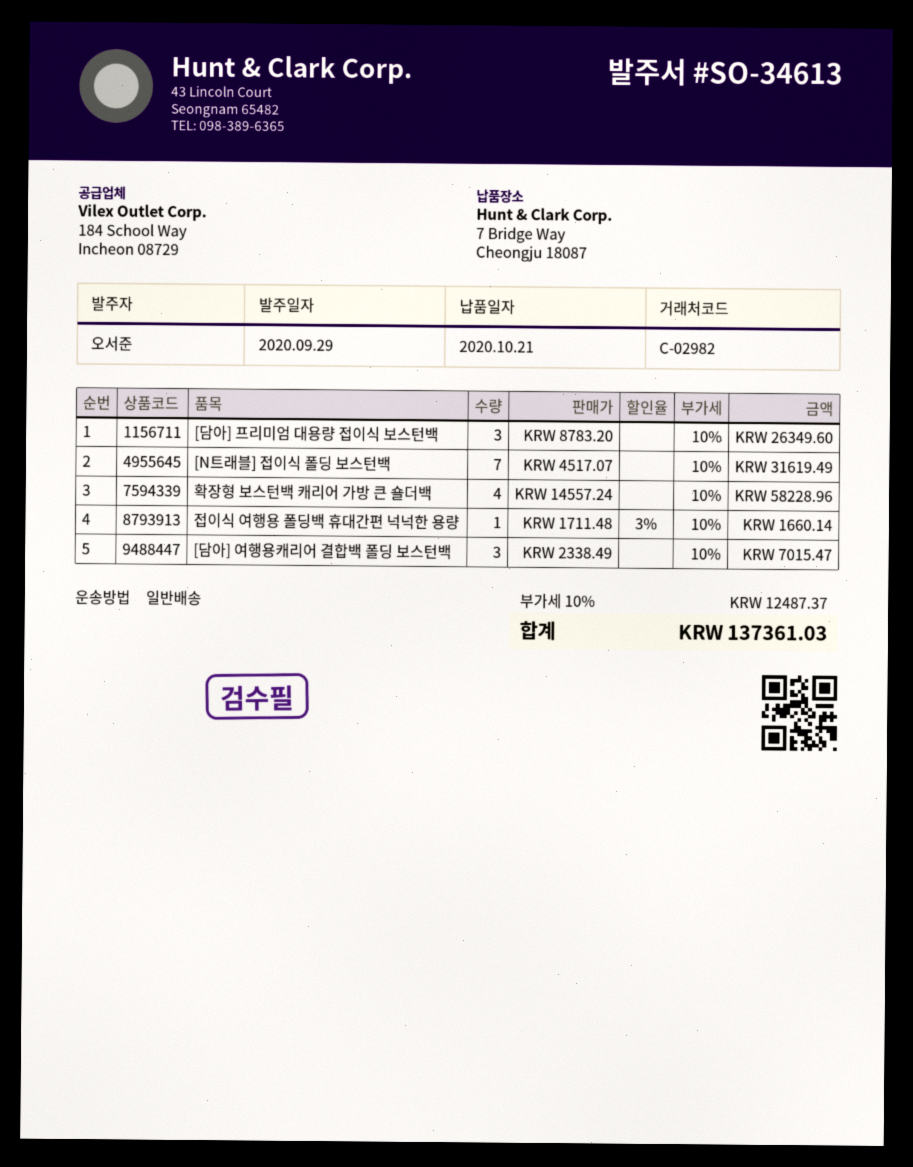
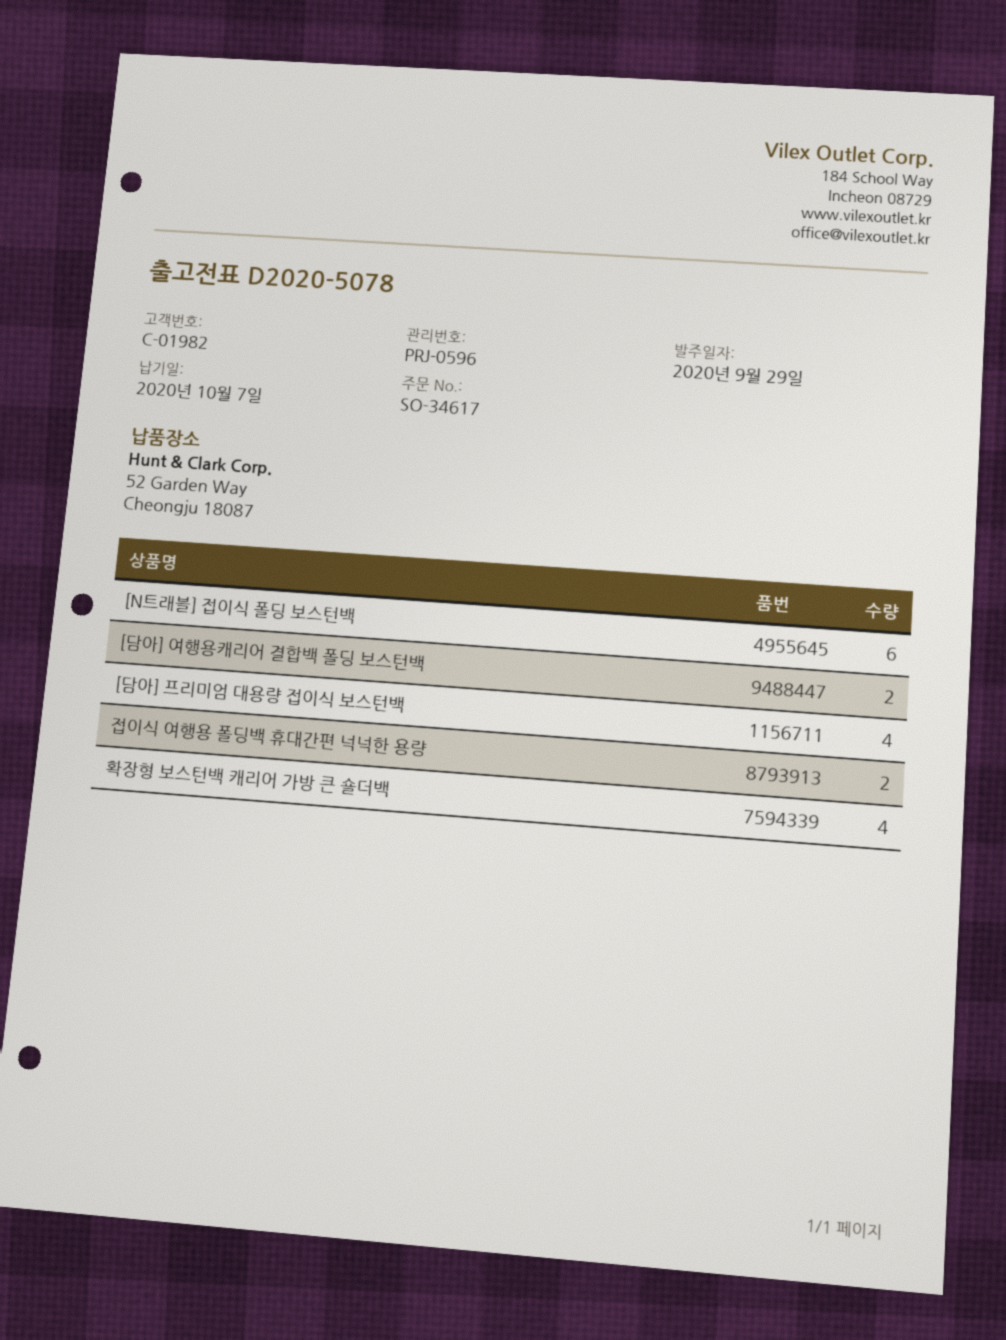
order number: SO-34613 -> SO-34617
delivery date: 2020-10-21 -> 2020-10-07
customer number: C-02982 -> C-01982
ship to: 7 Bridge Way, Cheongju 18087 -> 52 Garden Way, Cheongju 18087
[담아] 프리미엄 대용량 접이식 보스턴백: 3 -> 4
[N트래블] 접이식 폴딩 보스턴백: 7 -> 6
접이식 여행용 폴딩백 휴대간편 넉넉한 용량: 1 -> 2
[담아] 여행용캐리어 결합백 폴딩 보스턴백: 3 -> 2

